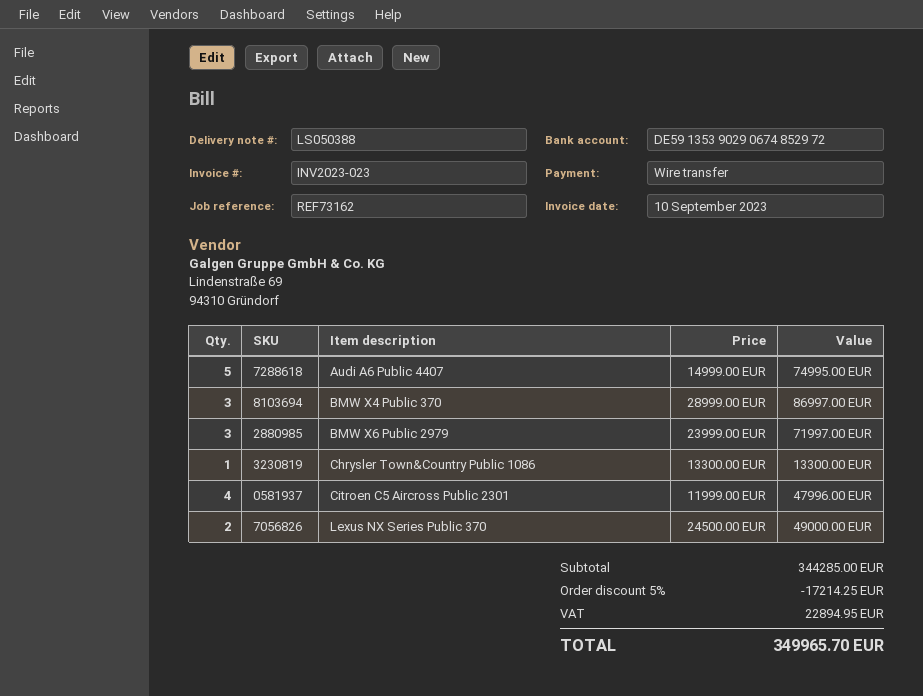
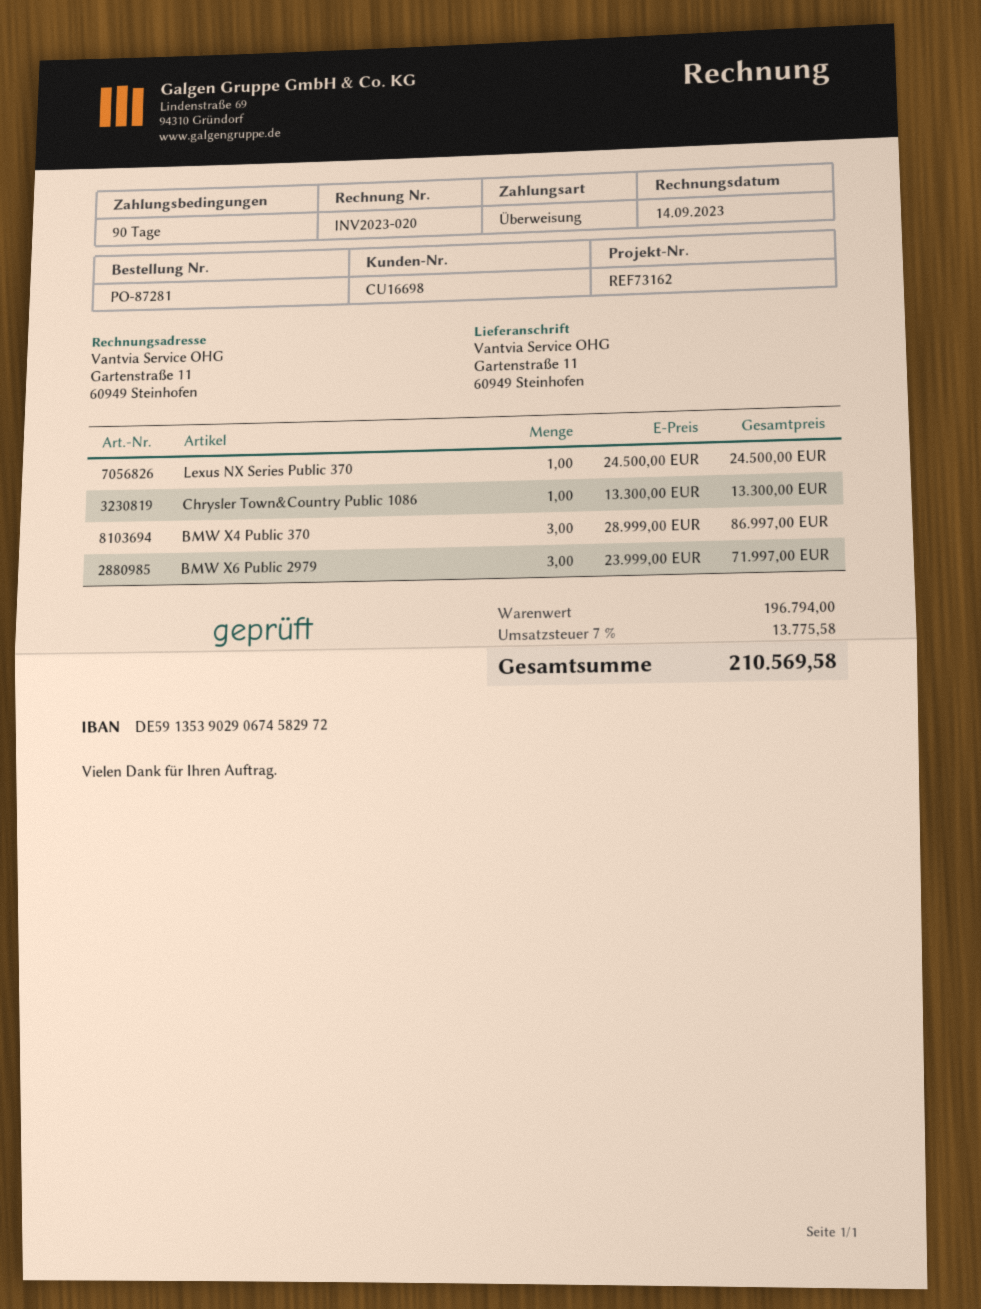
invoice number: INV2023-023 -> INV2023-020
invoice date: 2023-09-10 -> 2023-09-14
bank account: DE59135390290674852972 -> DE59135390290674582972
Audi A6 Public 4407: 5 x 14999.00 = 74995.00 -> none
Citroen C5 Aircross Public 2301: 4 x 11999.00 = 47996.00 -> none
Lexus NX Series Public 370: 2 x 24500.00 = 49000.00 -> 1 x 24500.00 = 24500.00
subtotal: 344285.00 -> 196794.00
discount: 5% = 17214.25 -> none
tax: 22894.95 -> 13775.58
total: 349965.70 -> 210569.58

